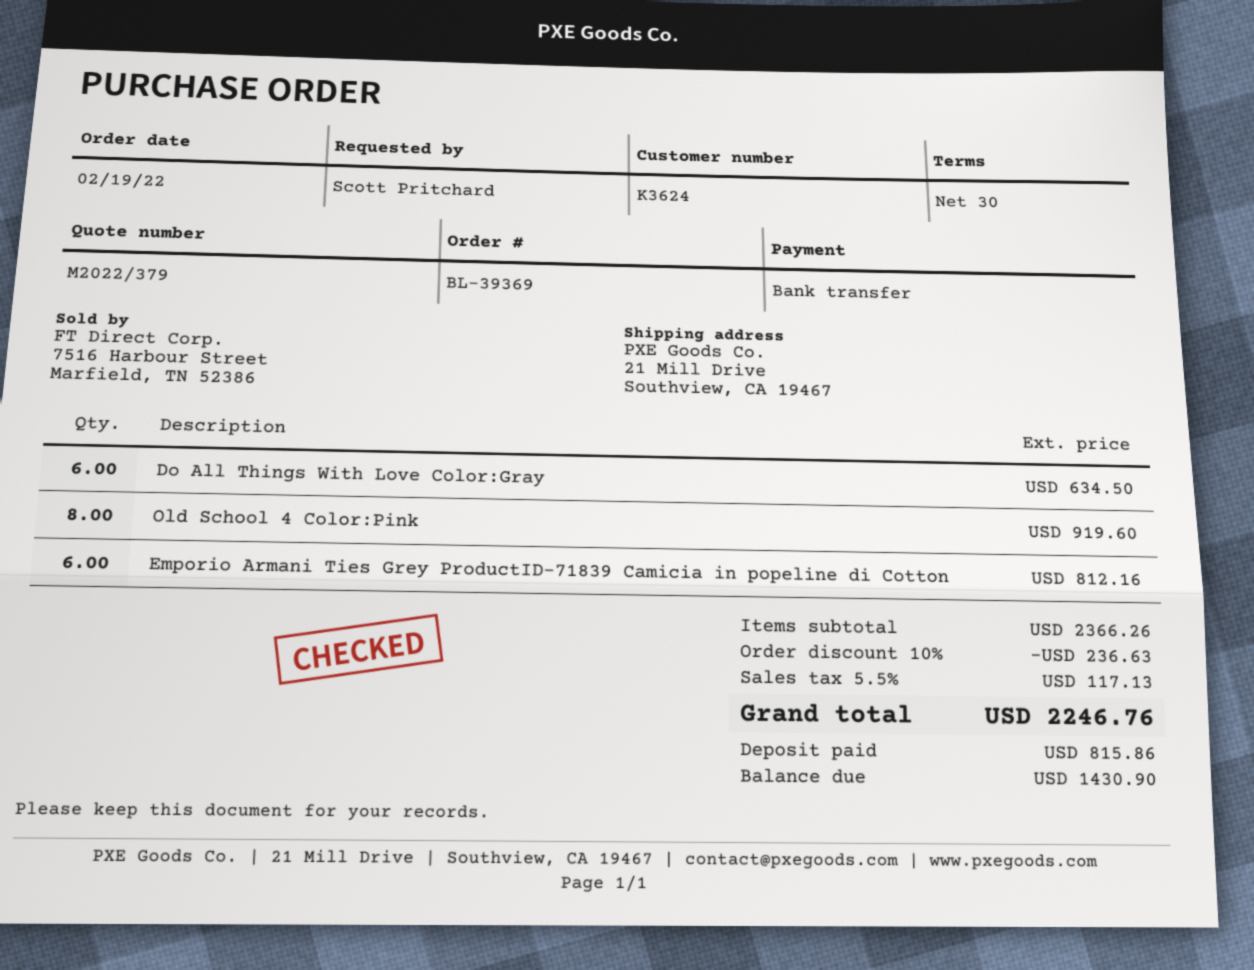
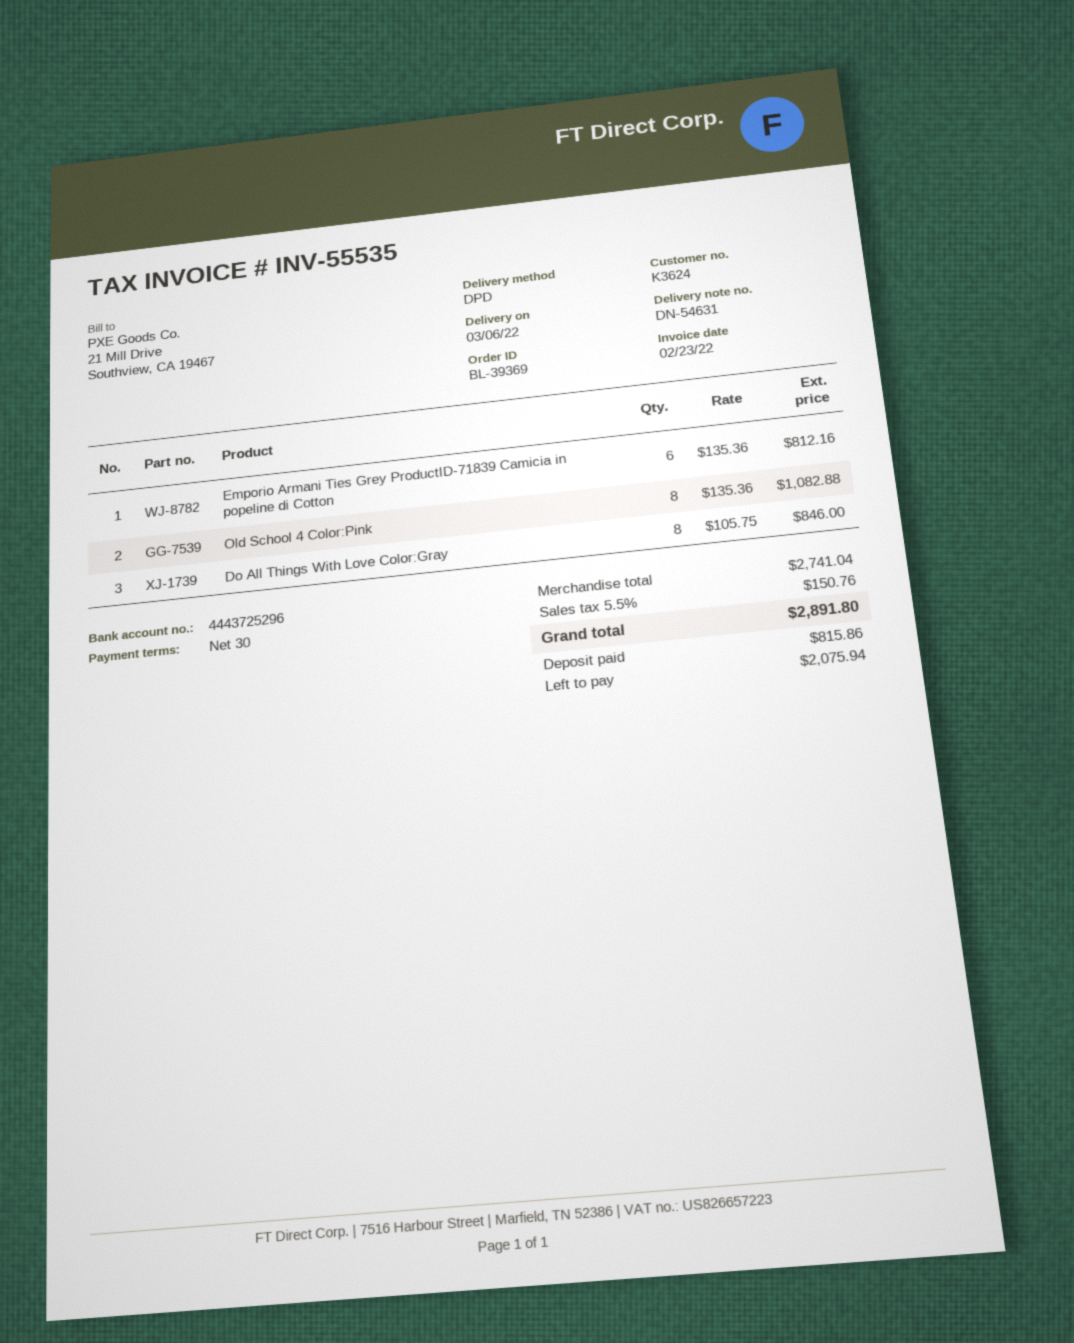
Do All Things With Love Color:Gray: 6 for 634.50 -> 8 for 846.00
Old School 4 Color:Pink: 8 for 919.60 -> 8 for 1082.88
subtotal: 2366.26 -> 2741.04
discount: 10% = 236.63 -> none
tax: 5.5% = 117.13 -> 5.5% = 150.76
total: 2246.76 -> 2891.80
balance: 1430.90 -> 2075.94

